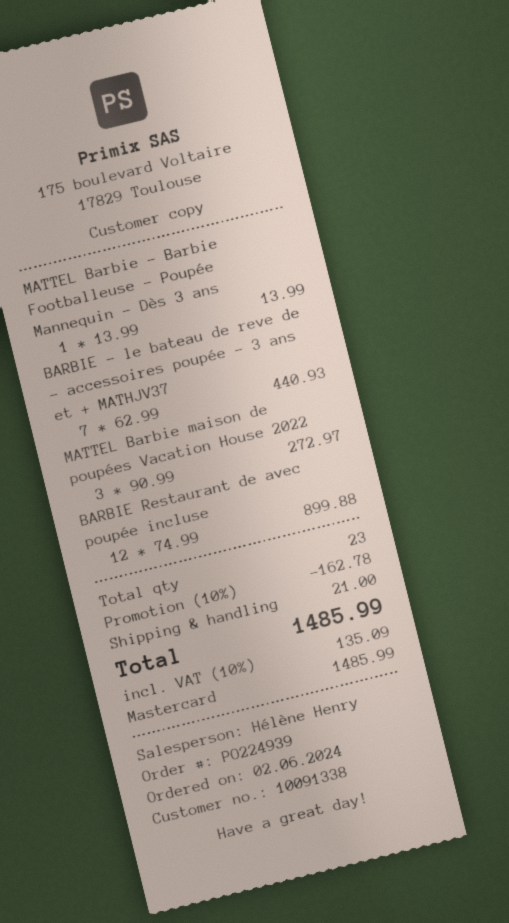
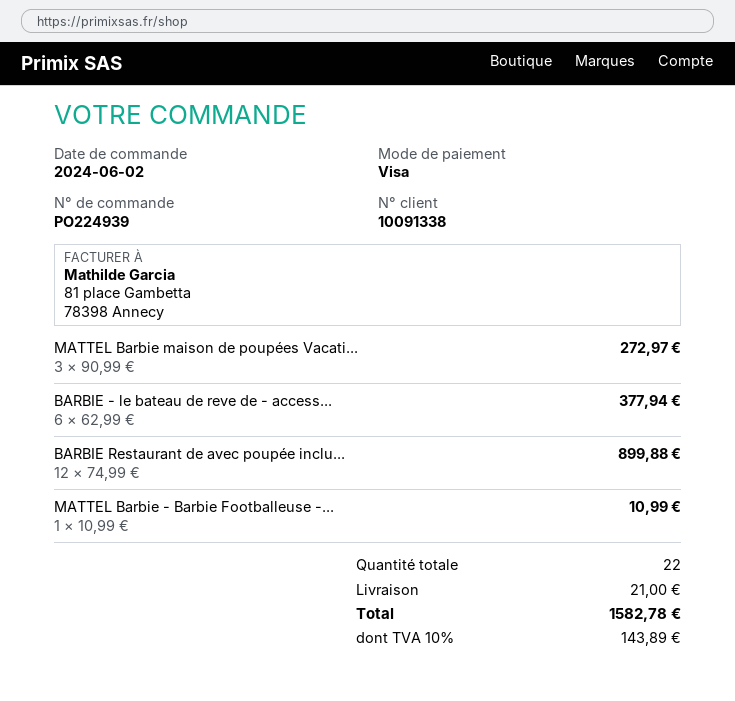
payment method: Mastercard -> Visa
MATTEL Barbie - Barbie Footballeuse - Poupée Mannequin - Dès 3 ans: 1 x 13.99 = 13.99 -> 1 x 10.99 = 10.99
BARBIE - le bateau de reve de - accessoires poupée - 3 ans et + MATHJV37: 7 x 62.99 = 440.93 -> 6 x 62.99 = 377.94
total quantity: 23 -> 22
discount: 10% = 162.78 -> none
tax: 10% = 135.09 -> 10% = 143.89
total: 1485.99 -> 1582.78

